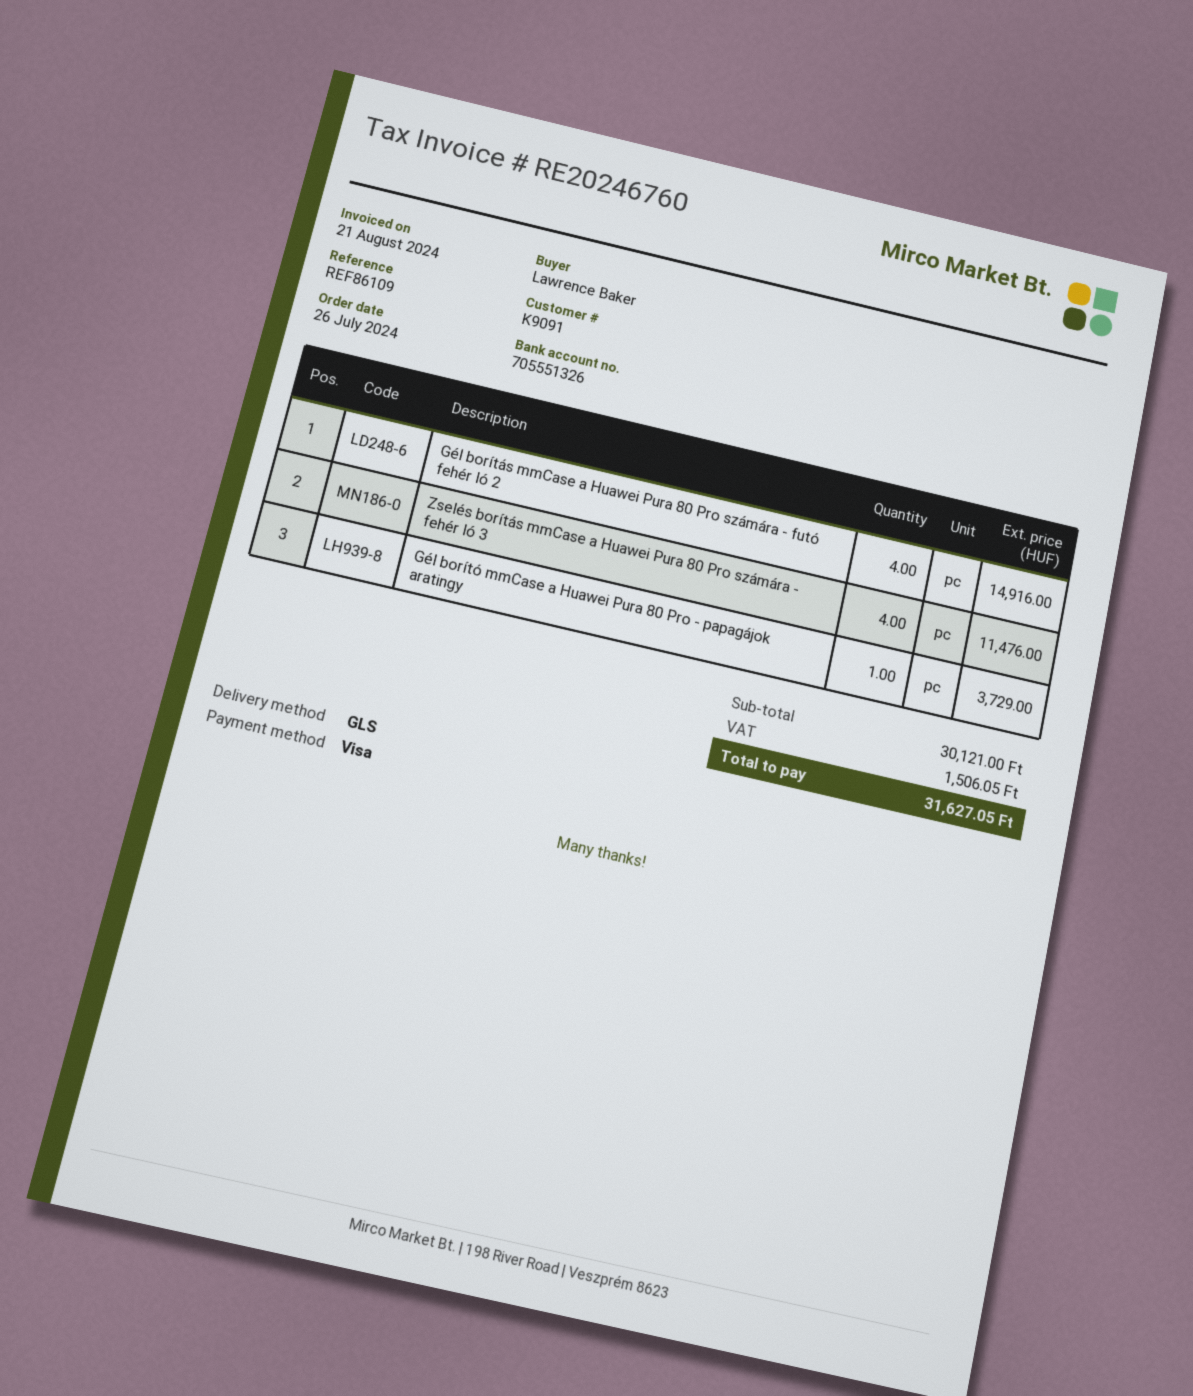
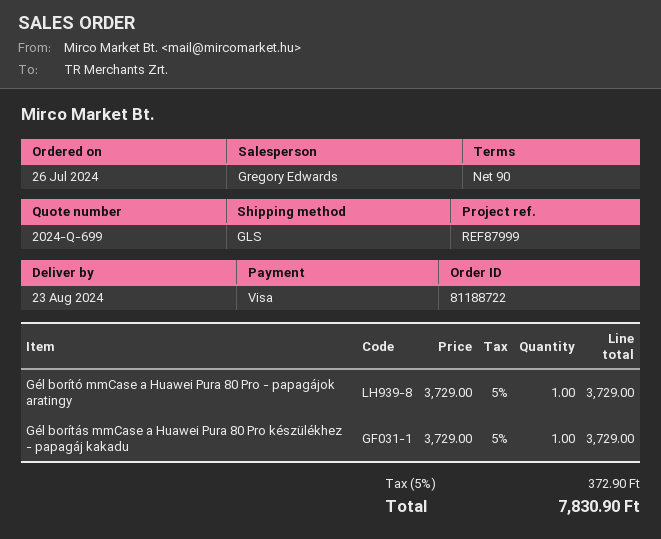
reference: REF86109 -> REF87999
Gél borítás mmCase a Huawei Pura 80 Pro számára - futó fehér ló 2: 4 for 14916.00 -> none
Zselés borítás mmCase a Huawei Pura 80 Pro számára - fehér ló 3: 4 for 11476.00 -> none
Gél borítás mmCase a Huawei Pura 80 Pro készülékhez - papagáj kakadu: none -> 1 for 3729.00
tax: 1506.05 -> 372.90
total: 31627.05 -> 7830.90

